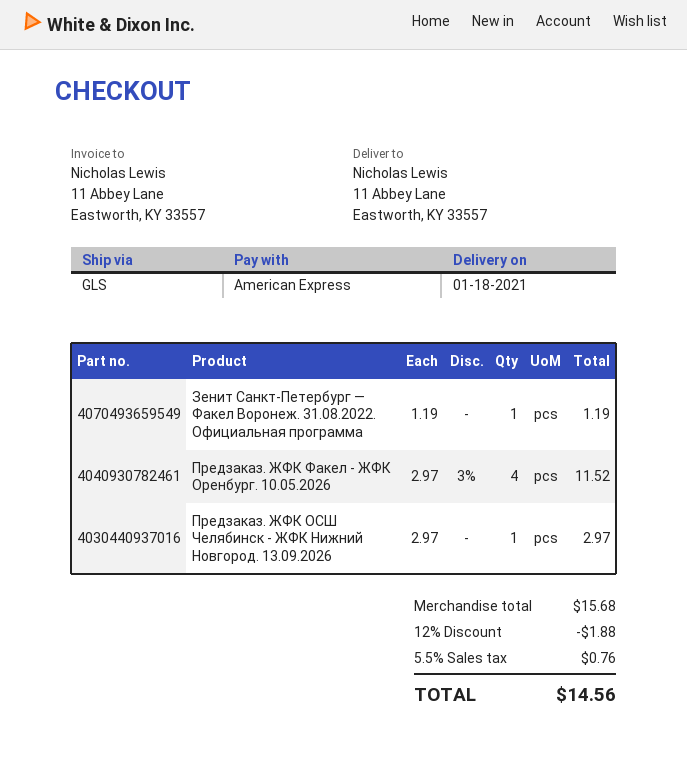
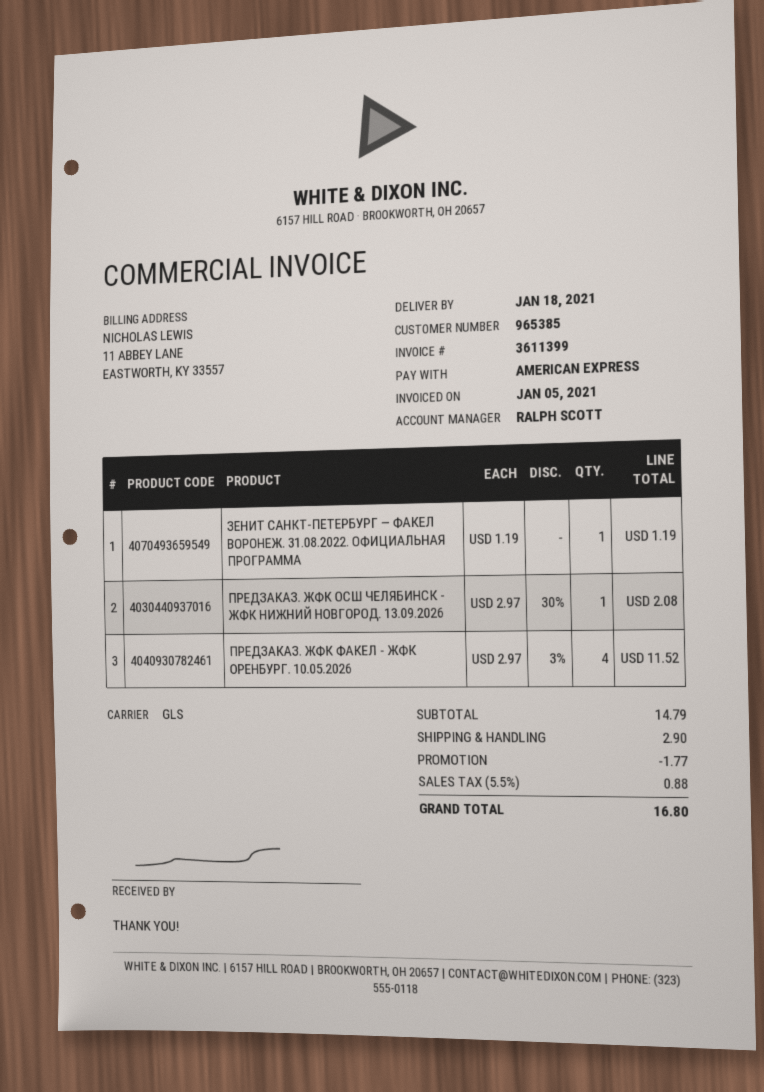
Предзаказ. ЖФК ОСШ Челябинск - ЖФК Нижний Новгород. 13.09.2026: 1 x 2.97 = 2.97 -> 1 x 2.97 - 30% = 2.08
subtotal: 15.68 -> 14.79
discount: 1.88 -> 1.77
shipping: none -> 2.90
tax: 5.5% = 0.76 -> 5.5% = 0.88
total: 14.56 -> 16.80

